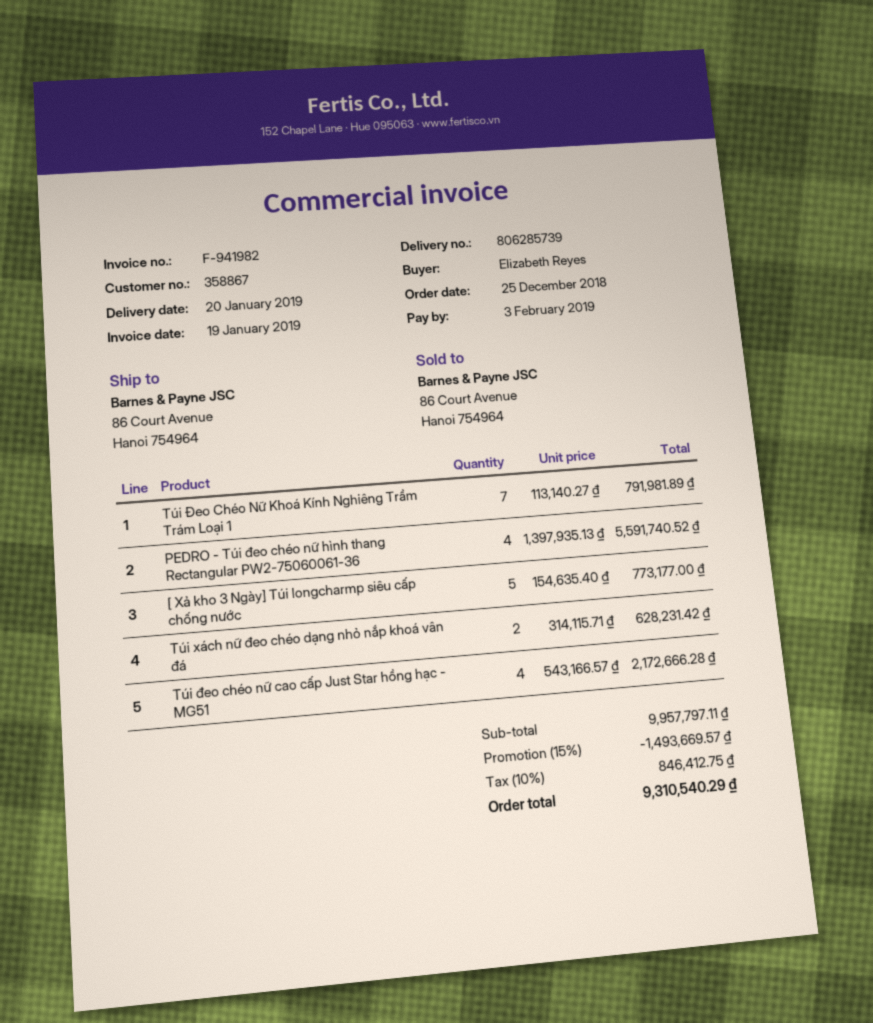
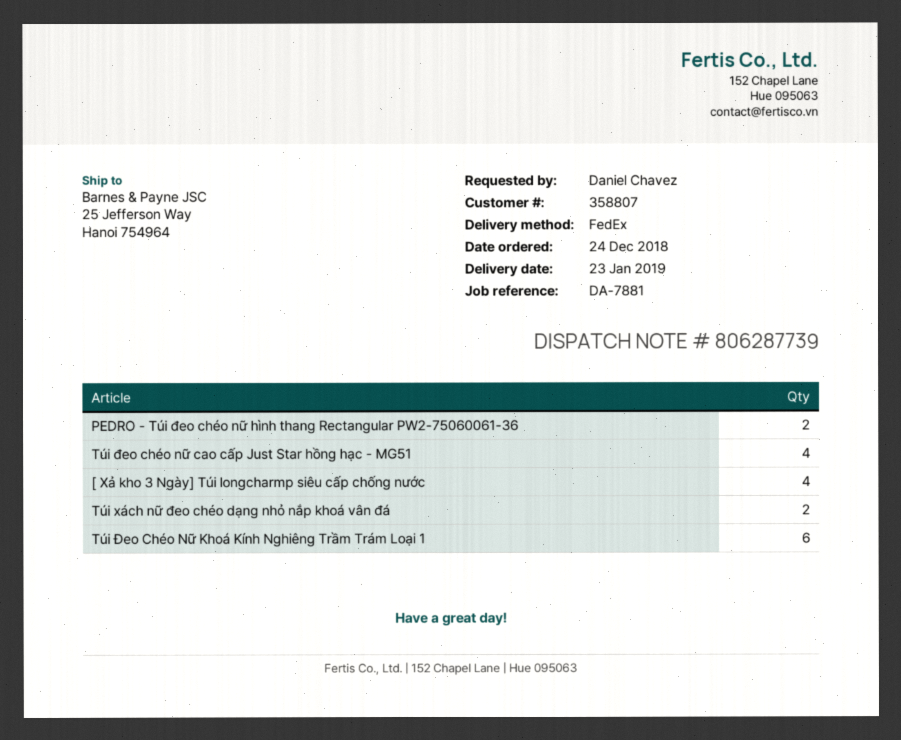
order date: 2018-12-25 -> 2018-12-24
delivery note number: 806285739 -> 806287739
delivery date: 2019-01-20 -> 2019-01-23
customer number: 358867 -> 358807
ordered by: Elizabeth Reyes -> Daniel Chavez
ship to: 86 Court Avenue, Hanoi 754964 -> 25 Jefferson Way, Hanoi 754964
Túi Đeo Chéo Nữ Khoá Kính Nghiêng Trầm Trám Loại 1: 7 -> 6
PEDRO - Túi đeo chéo nữ hình thang Rectangular PW2-75060061-36: 4 -> 2
[ Xả kho 3 Ngày] Túi longcharmp siêu cấp chống nước: 5 -> 4

